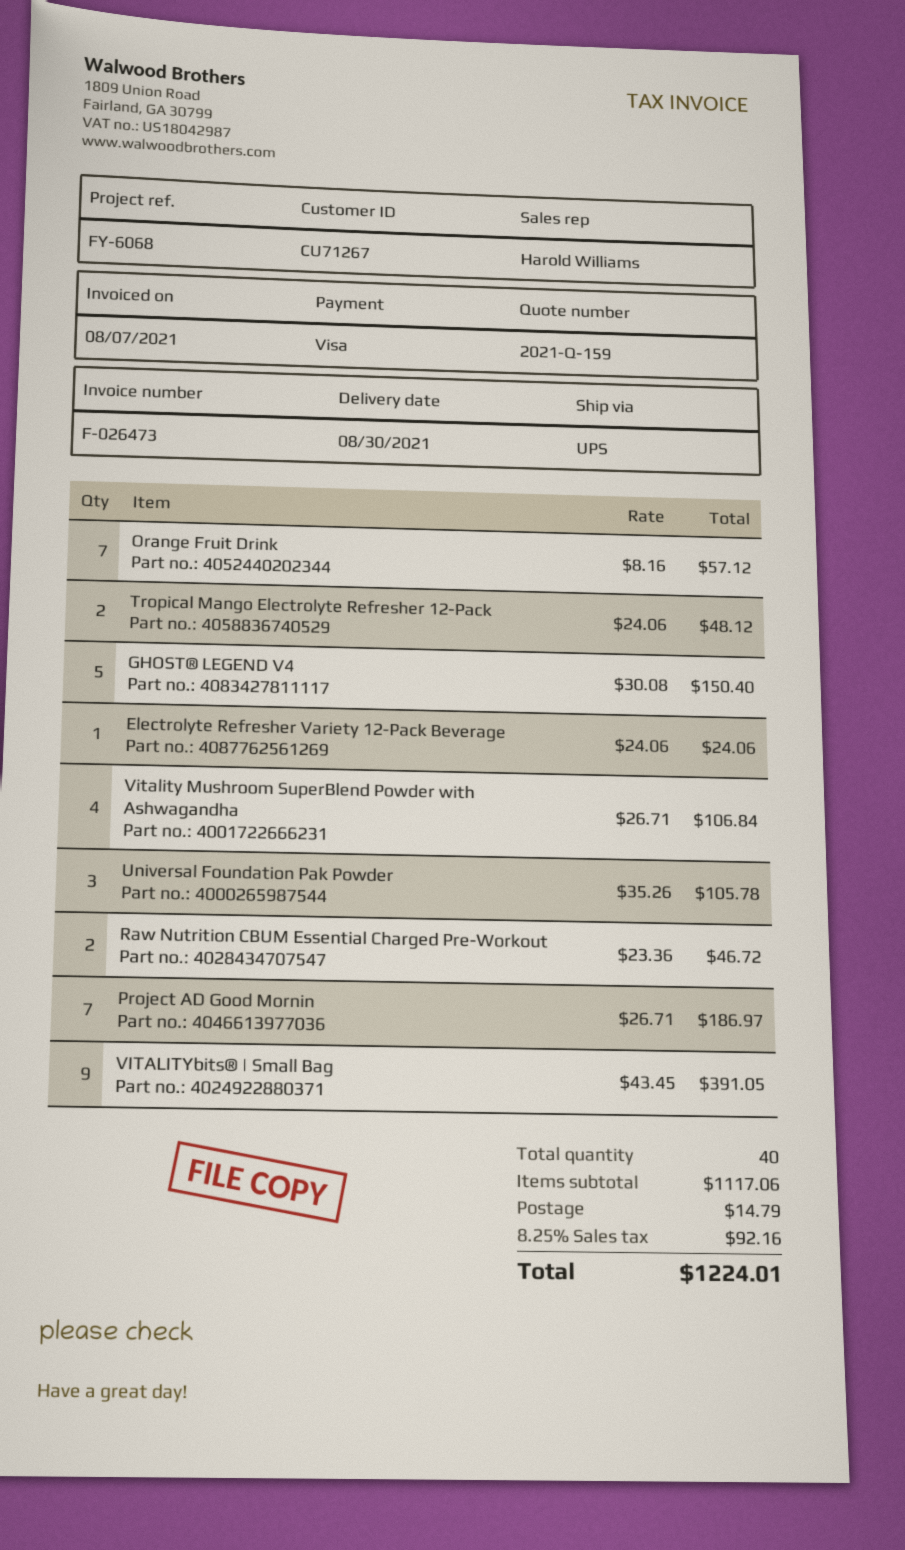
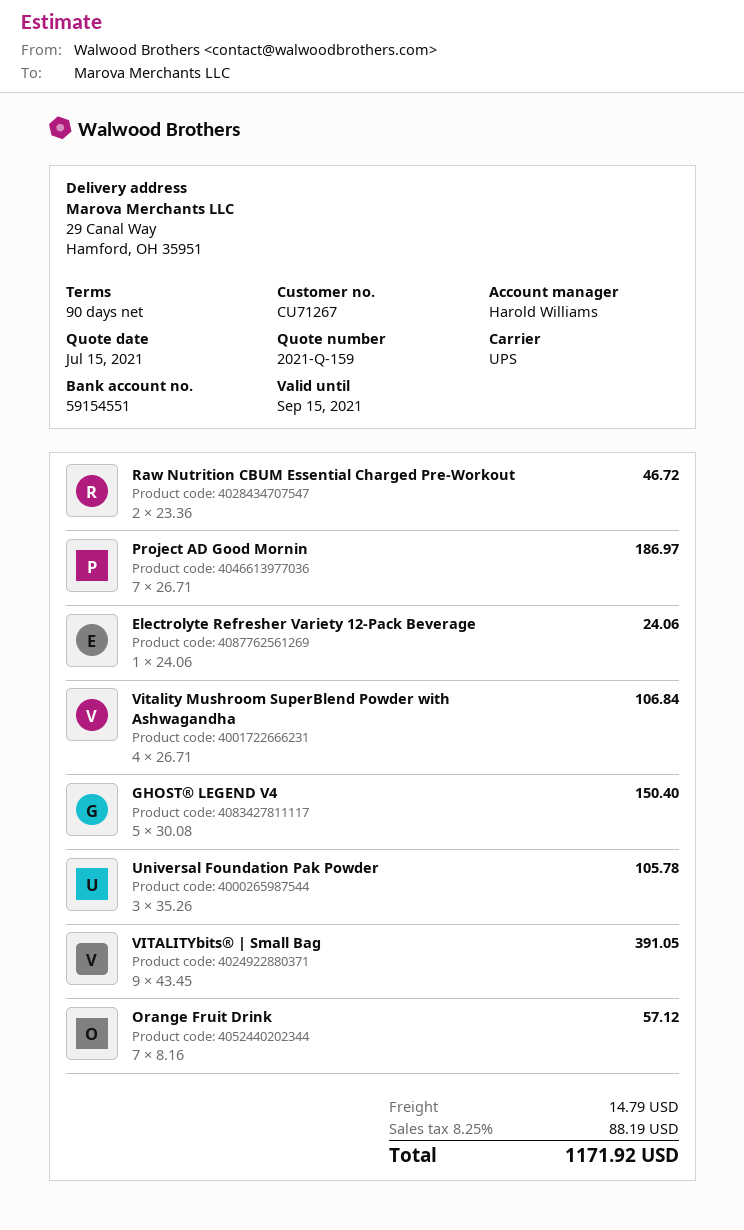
Tropical Mango Electrolyte Refresher 12-Pack: 2 x 24.06 = 48.12 -> none
tax: 8.25% = 92.16 -> 8.25% = 88.19
total: 1224.01 -> 1171.92

